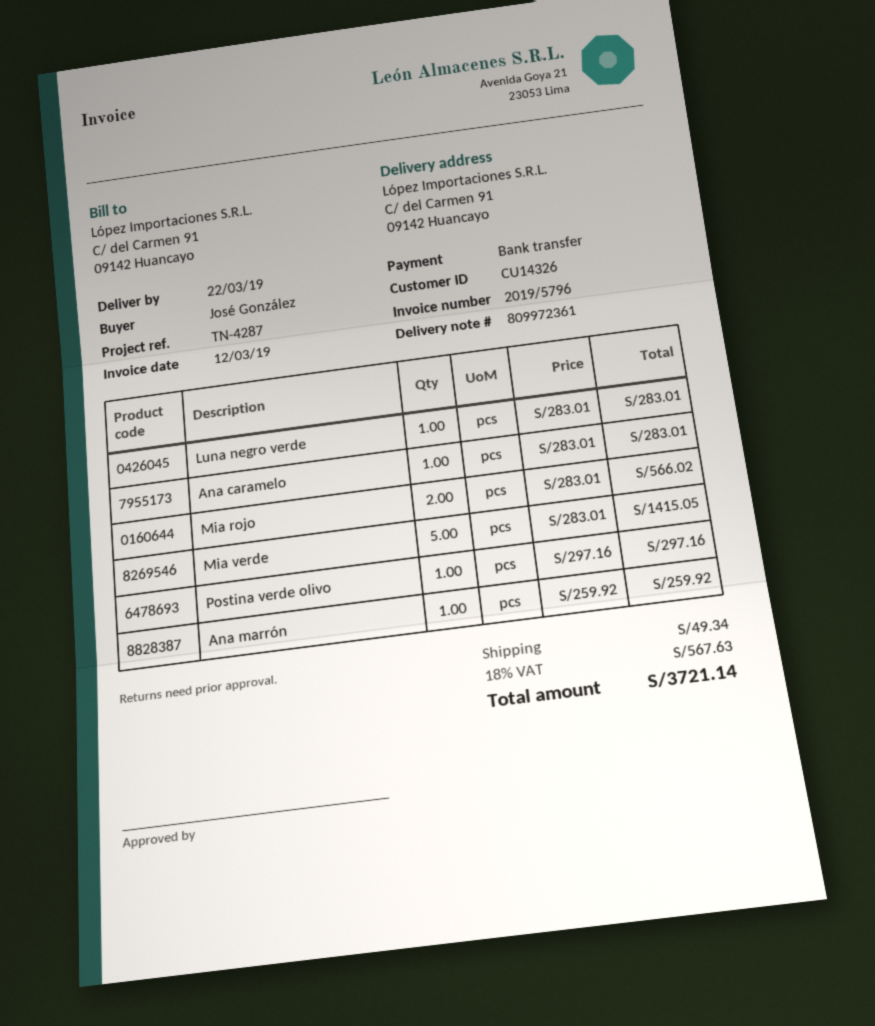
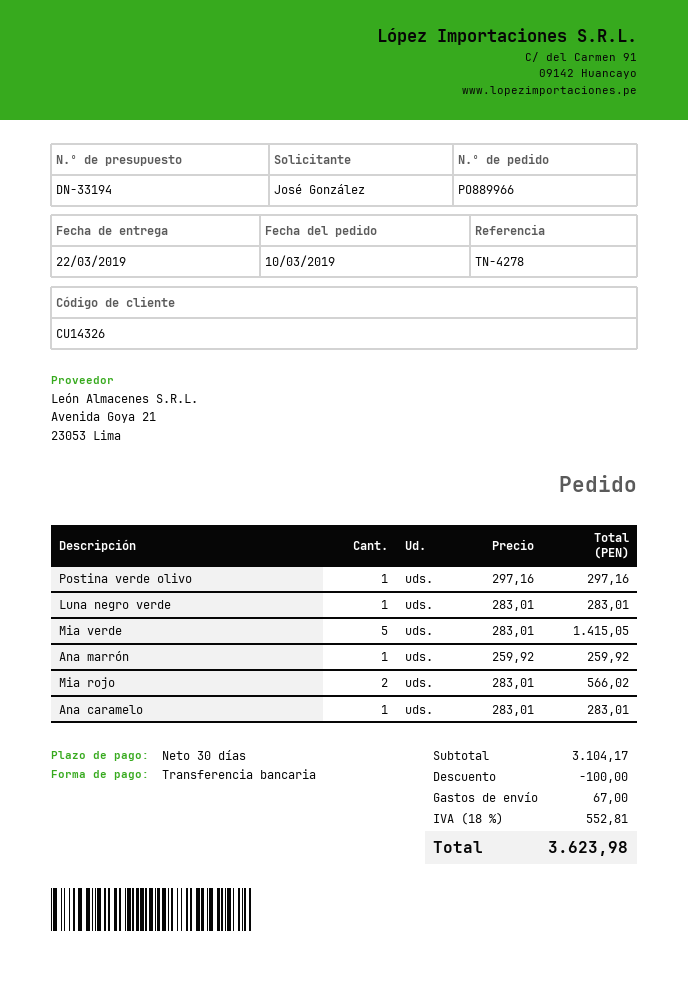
reference: TN-4287 -> TN-4278
discount: none -> 100.00
shipping: 49.34 -> 67.00
tax: 18% = 567.63 -> 18% = 552.81
total: 3721.14 -> 3623.98

